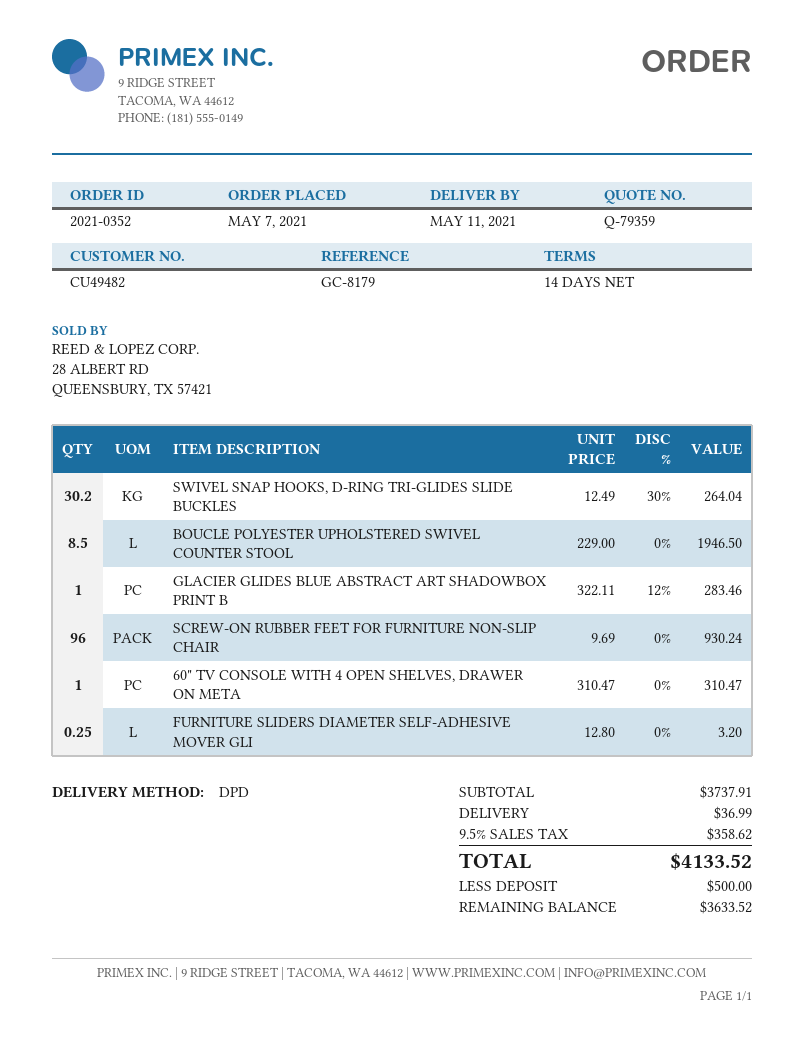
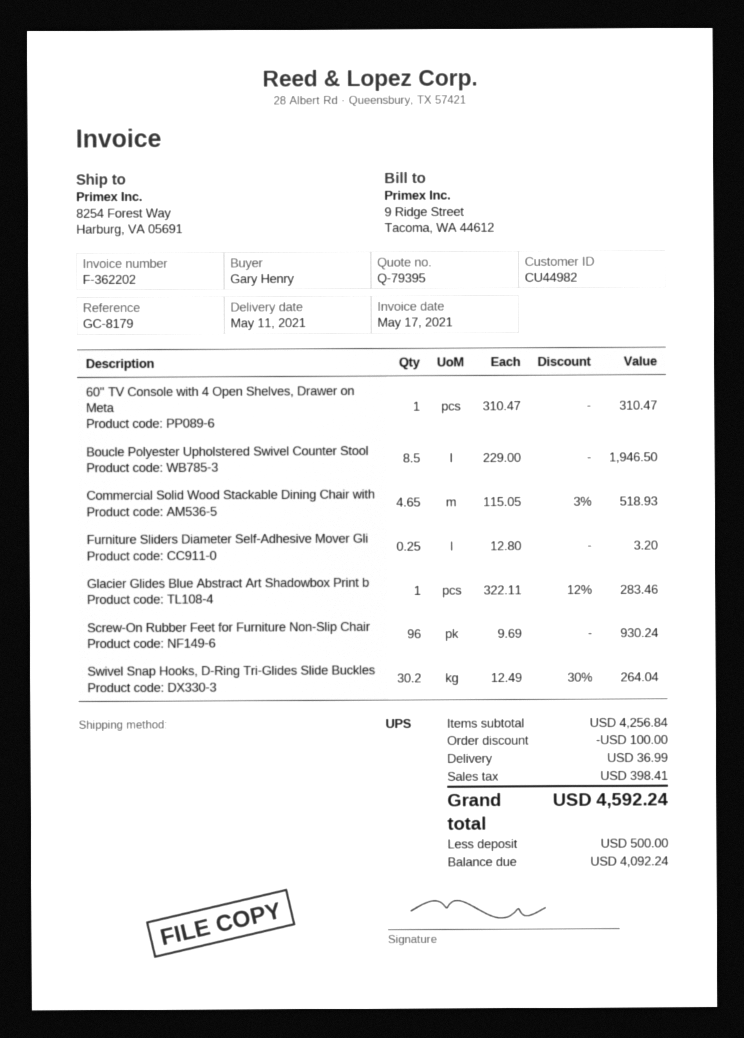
quote number: Q-79359 -> Q-79395
customer number: CU49482 -> CU44982
shipping method: DPD -> UPS
Commercial Solid Wood Stackable Dining Chair with: none -> 4.65 x 115.05 - 3% = 518.93
subtotal: 3737.91 -> 4256.84
discount: none -> 100.00
tax: 358.62 -> 398.41
total: 4133.52 -> 4592.24
balance: 3633.52 -> 4092.24

